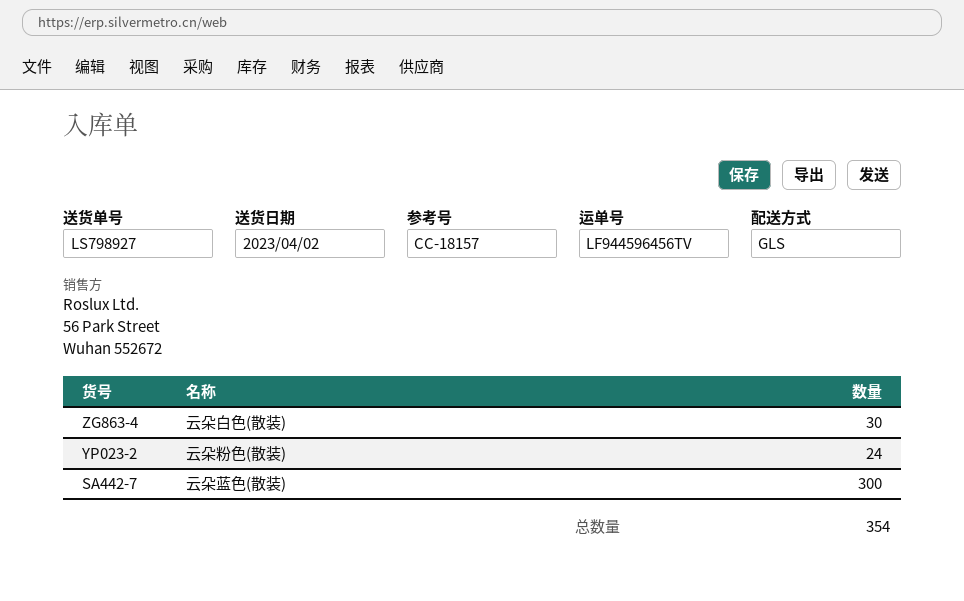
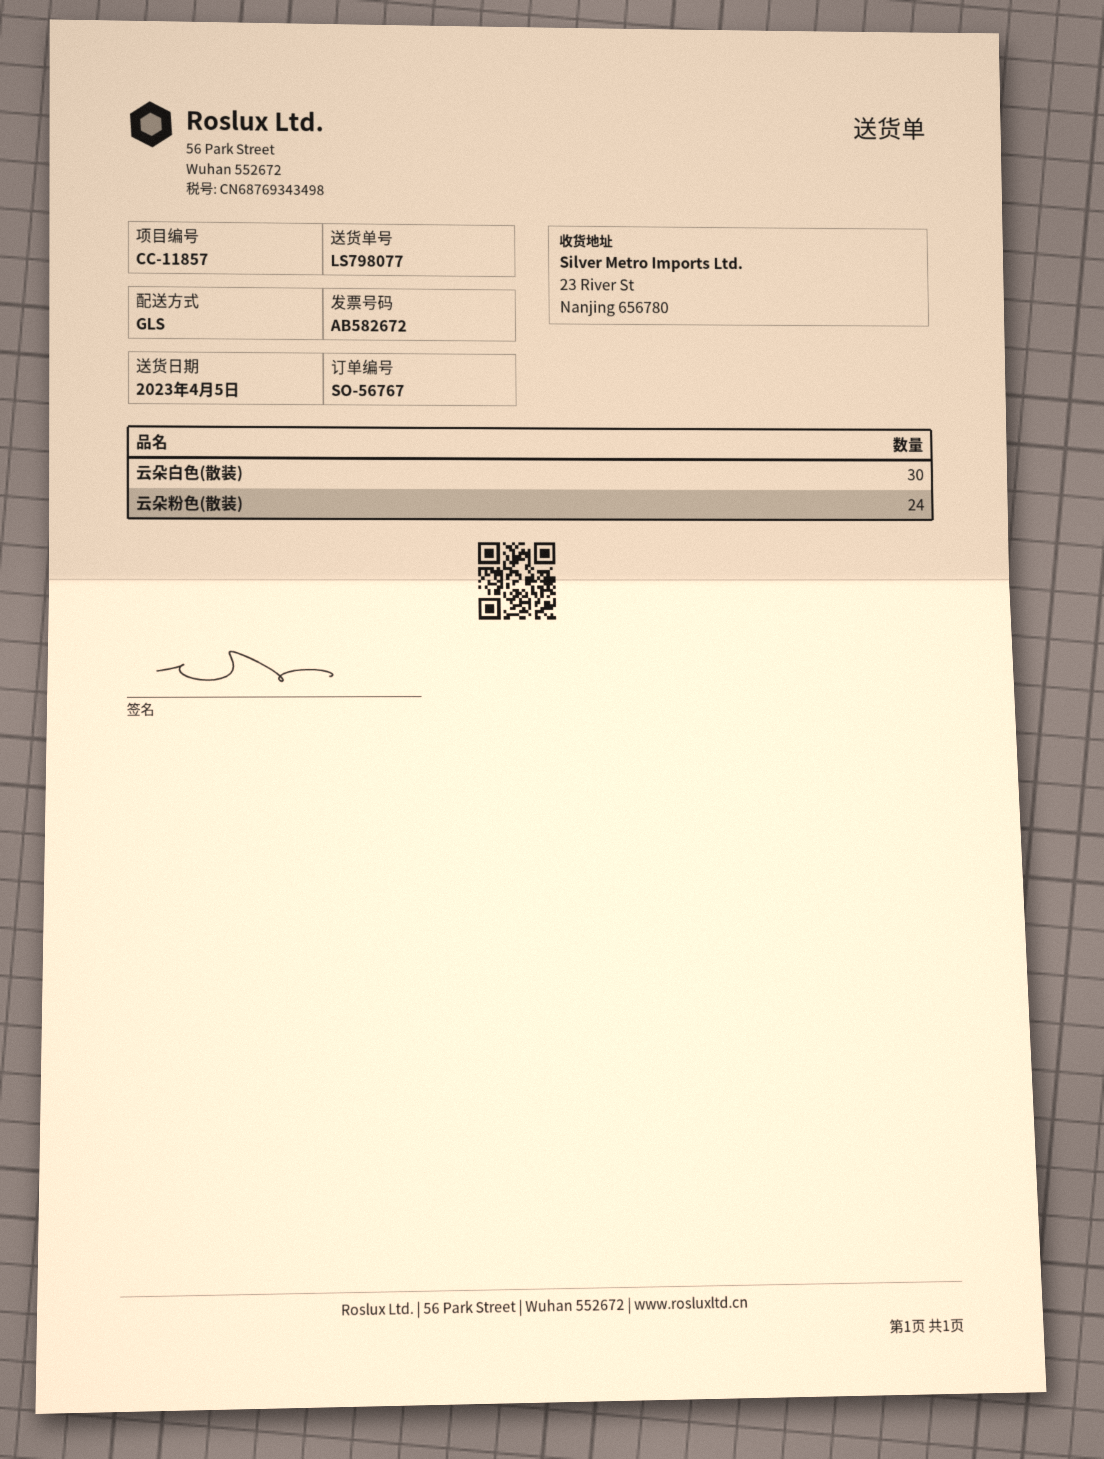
delivery note number: LS798927 -> LS798077
delivery date: 2023-04-02 -> 2023-04-05
reference: CC-18157 -> CC-11857
云朵蓝色(散装): 300 -> none

